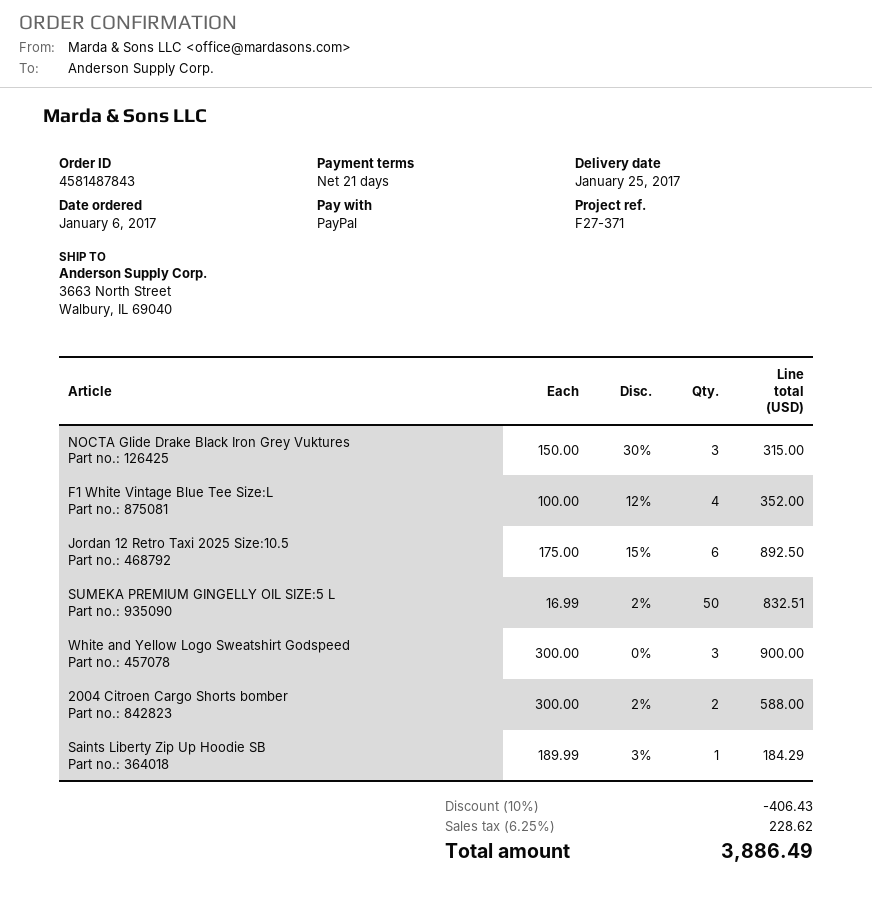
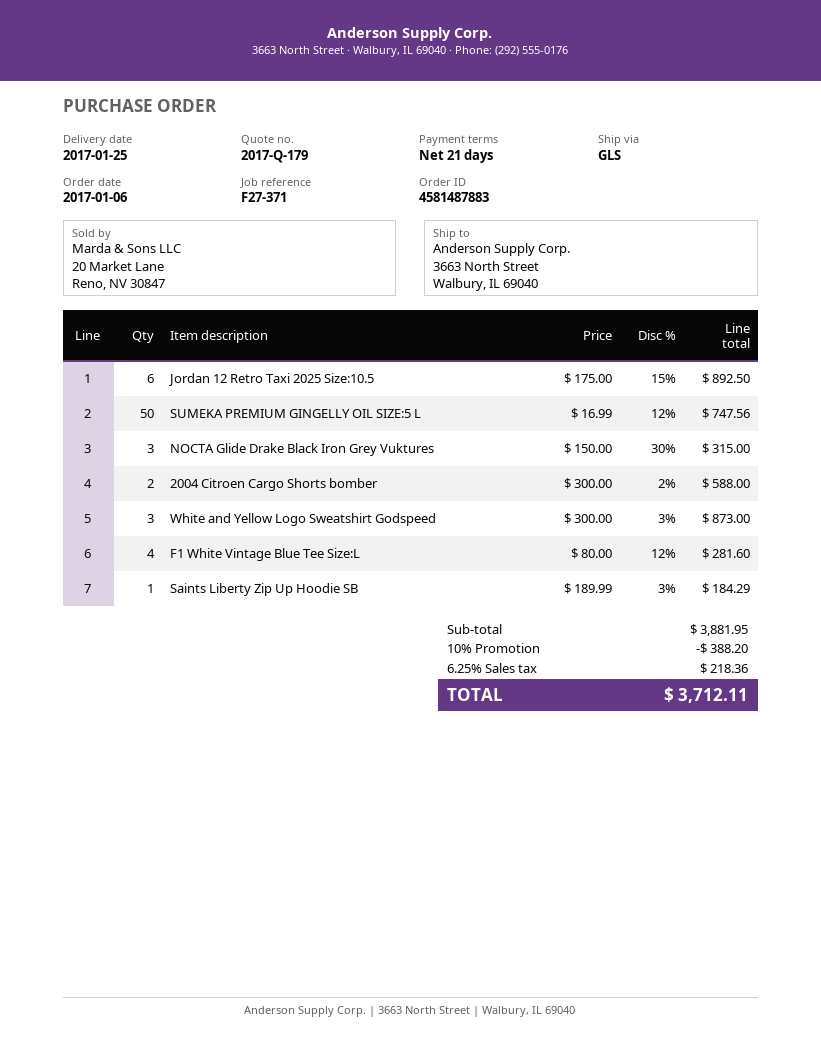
order number: 4581487843 -> 4581487883
F1 White Vintage Blue Tee Size:L: 4 x 100.00 - 12% = 352.00 -> 4 x 80.00 - 12% = 281.60
SUMEKA PREMIUM GINGELLY OIL SIZE:5 L: 50 x 16.99 - 2% = 832.51 -> 50 x 16.99 - 12% = 747.56
White and Yellow Logo Sweatshirt Godspeed: 3 x 300.00 = 900.00 -> 3 x 300.00 - 3% = 873.00
discount: 10% = 406.43 -> 10% = 388.20
tax: 6.25% = 228.62 -> 6.25% = 218.36
total: 3886.49 -> 3712.11

